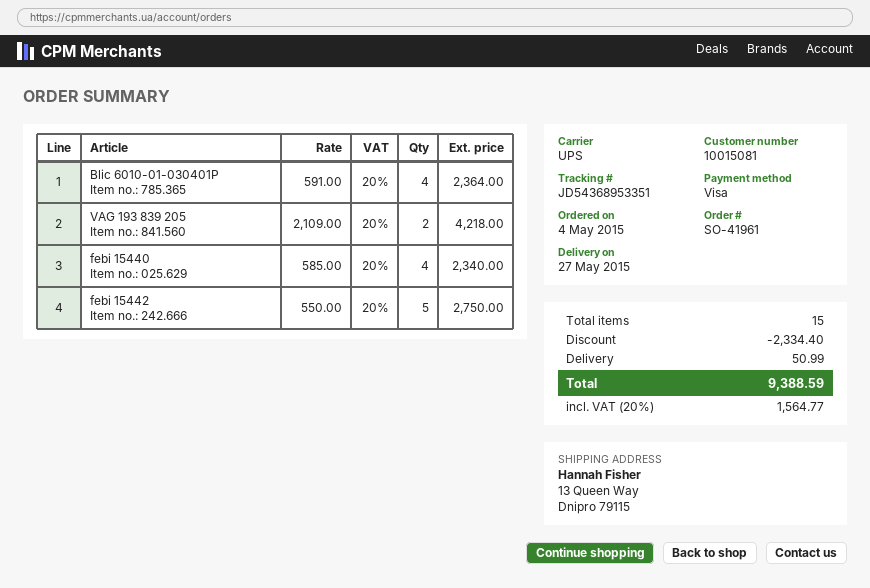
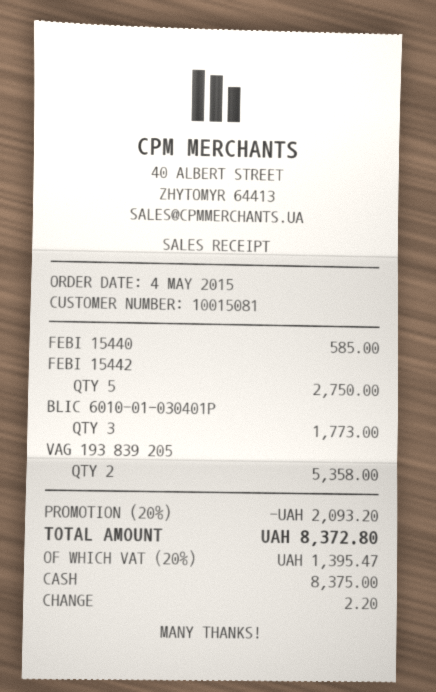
payment method: Visa -> cash
Blic 6010-01-030401P: 4 for 2364.00 -> 3 for 1773.00
VAG 193 839 205: 2 for 4218.00 -> 2 for 5358.00
febi 15440: 4 for 2340.00 -> 1 for 585.00
discount: 2334.40 -> 2093.20
shipping: 50.99 -> none
tax: 20% = 1564.77 -> 20% = 1395.47
total: 9388.59 -> 8372.80

